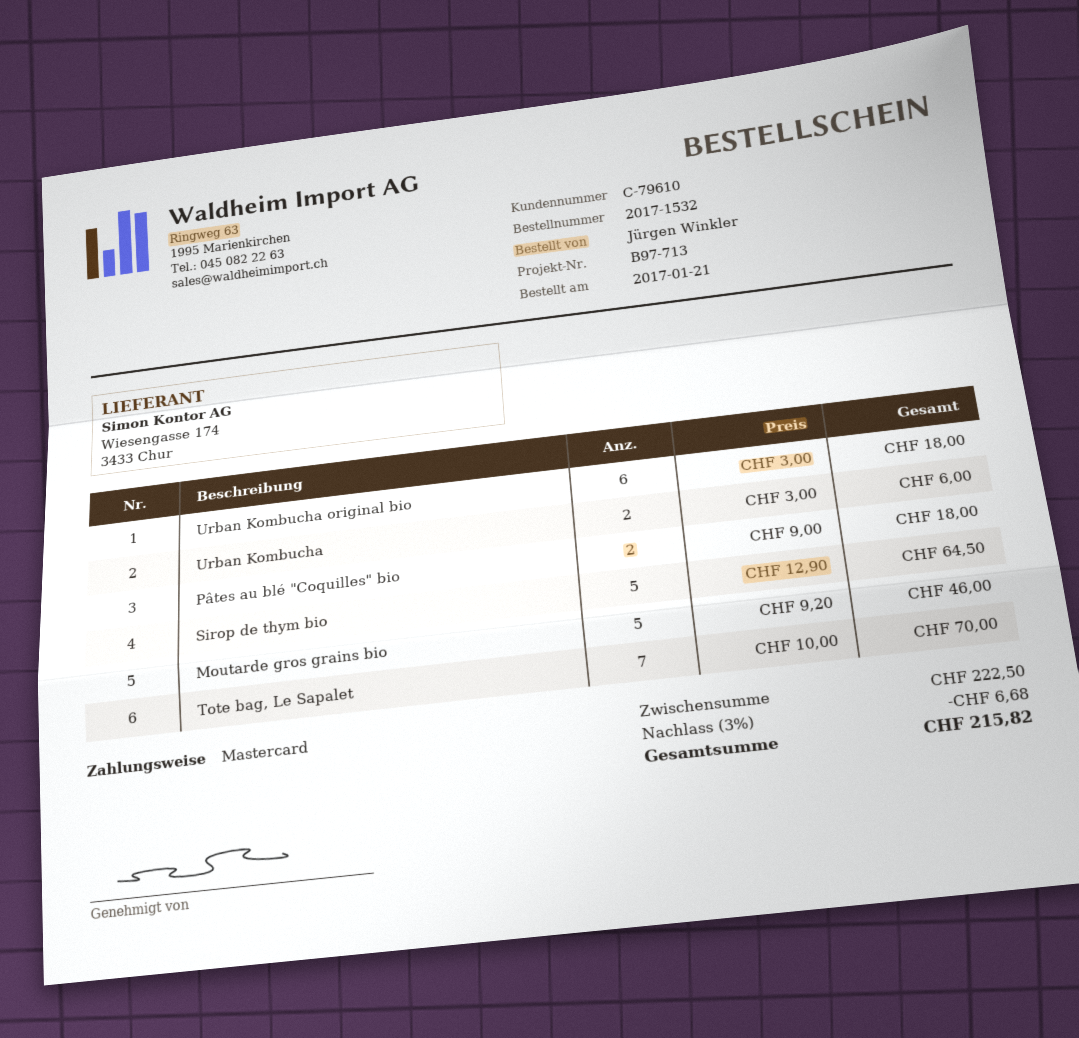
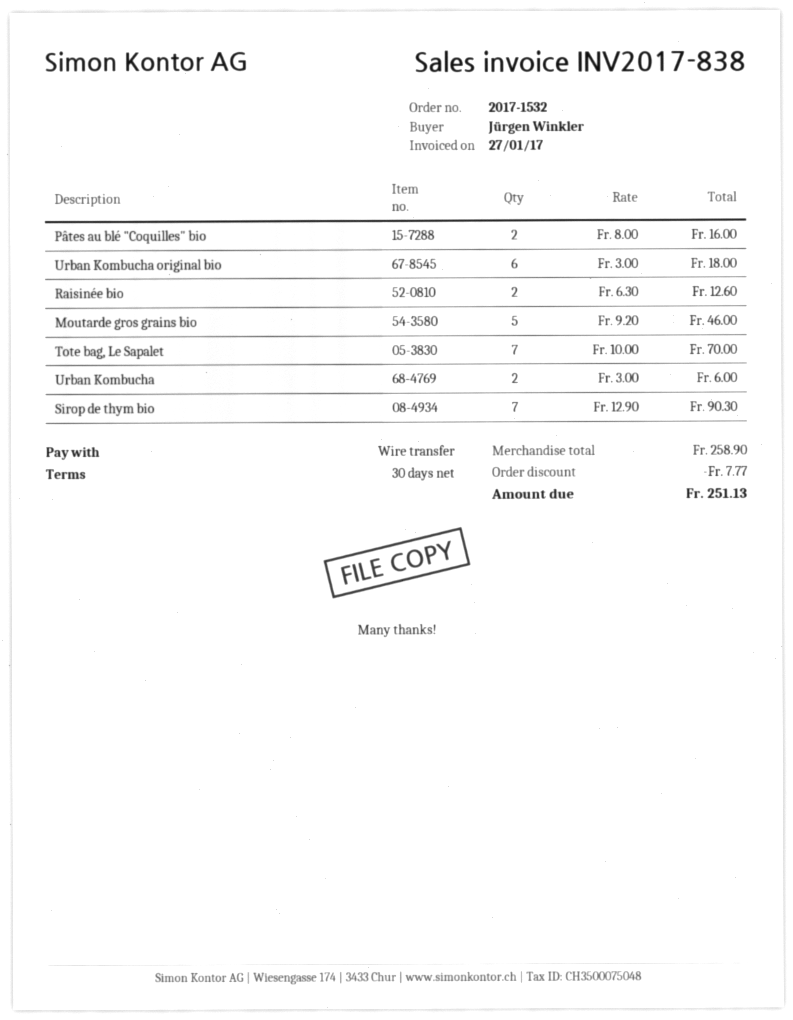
payment method: Mastercard -> bank transfer
Pâtes au blé "Coquilles" bio: 2 x 9.00 = 18.00 -> 2 x 8.00 = 16.00
Sirop de thym bio: 5 x 12.90 = 64.50 -> 7 x 12.90 = 90.30
Raisinée bio: none -> 2 x 6.30 = 12.60
subtotal: 222.50 -> 258.90
discount: 6.68 -> 7.77
total: 215.82 -> 251.13

